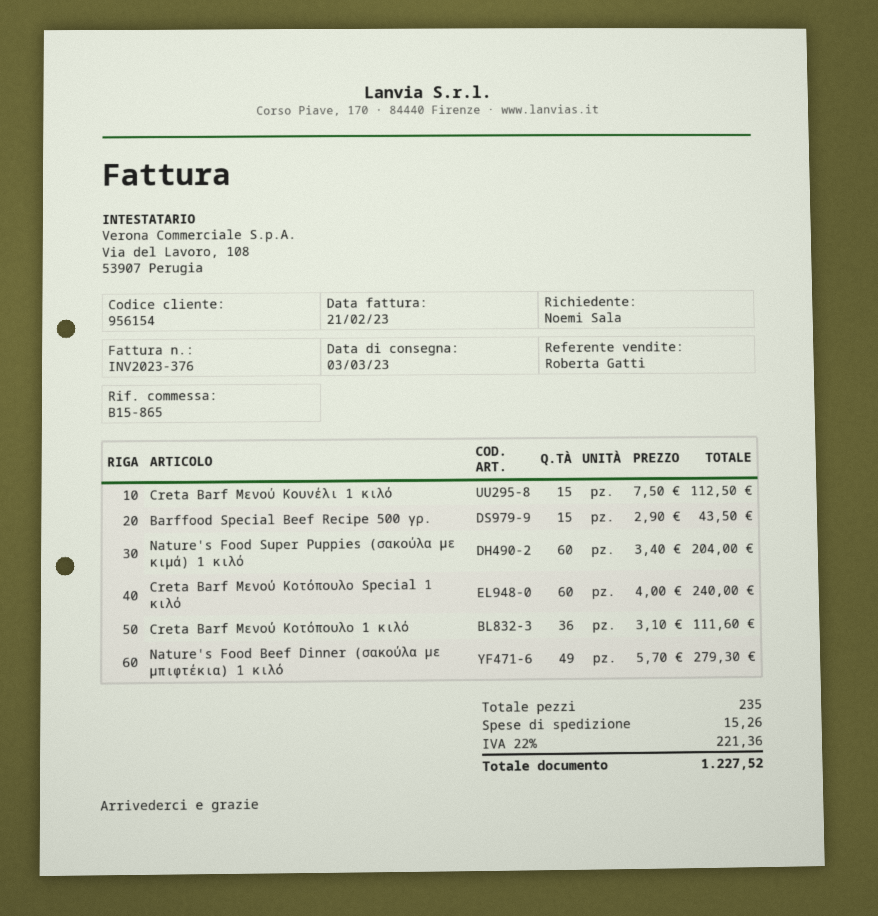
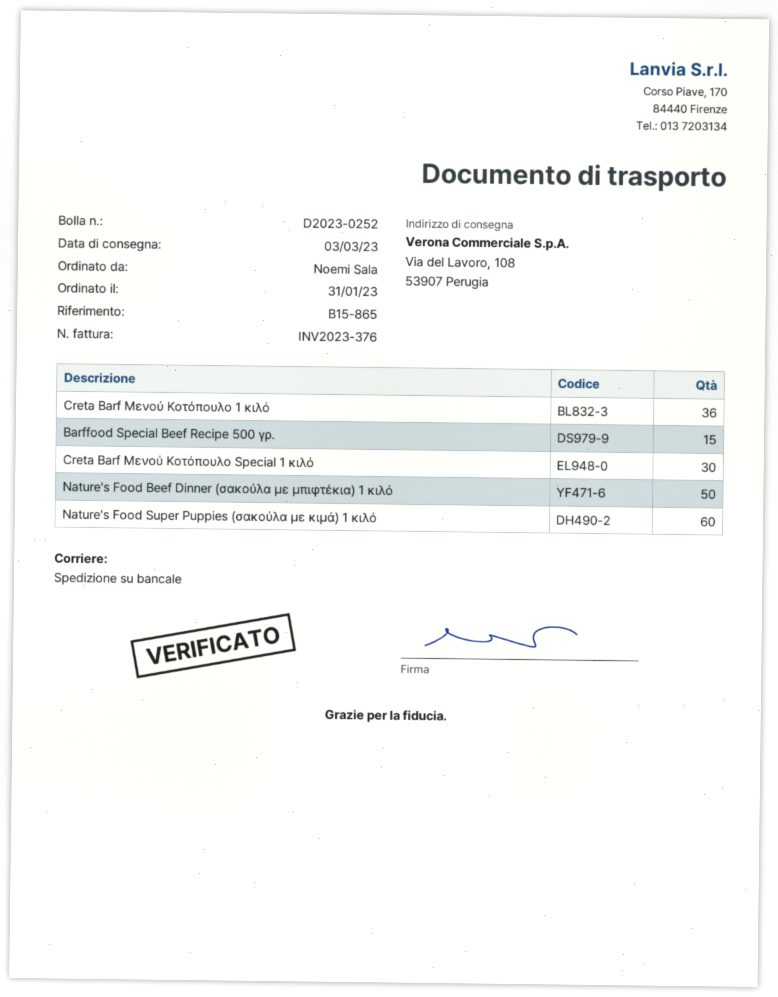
Creta Barf Μενού Κουνέλι 1 κιλό: 15 -> none
Creta Barf Μενού Κοτόπουλο Special 1 κιλό: 60 -> 30
Nature's Food Beef Dinner (σακούλα με μπιφτέκια) 1 κιλό: 49 -> 50

